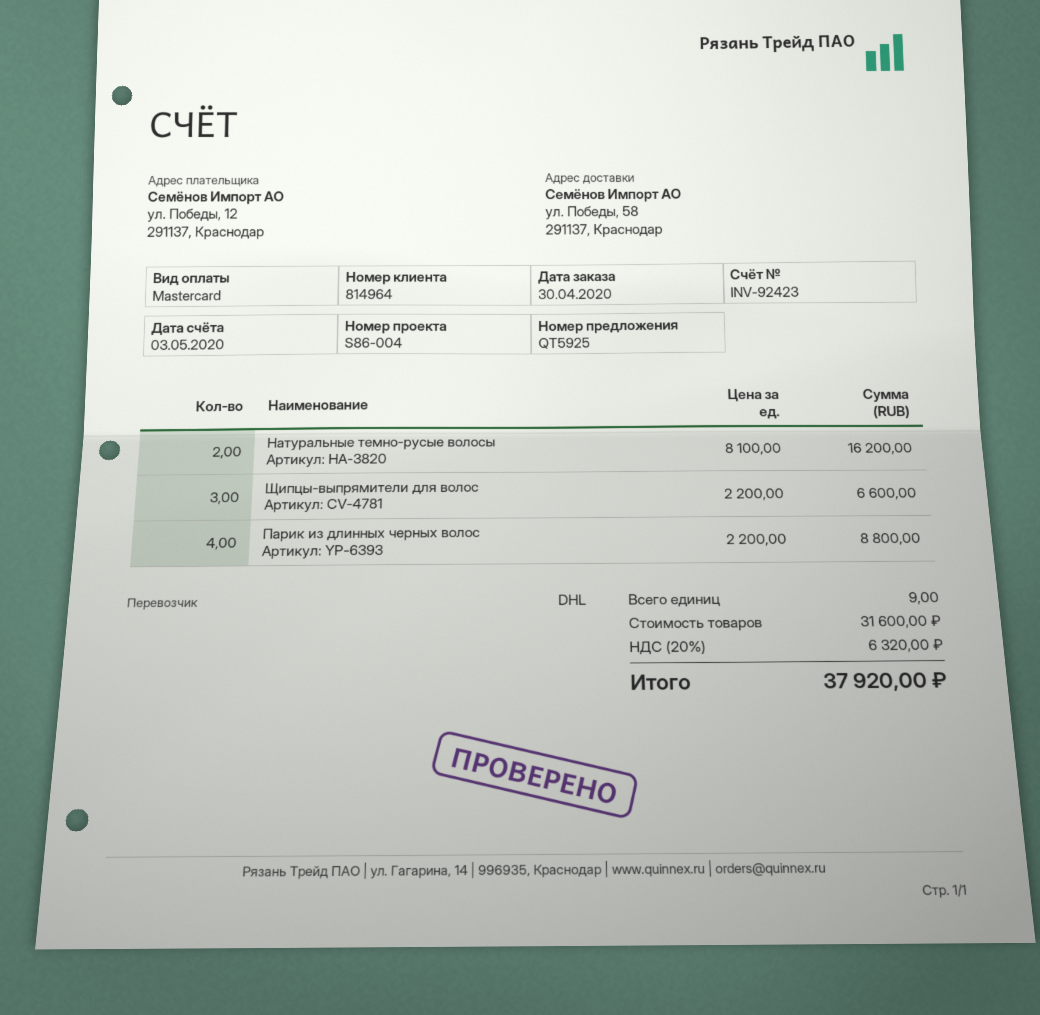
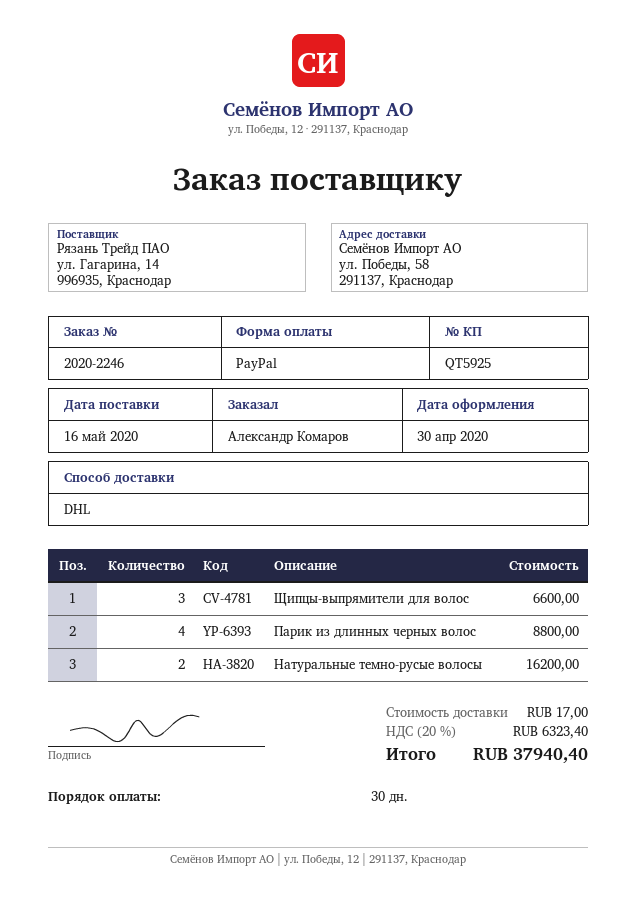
payment method: Mastercard -> PayPal
shipping: none -> 17.00
tax: 20% = 6320.00 -> 20% = 6323.40
total: 37920.00 -> 37940.40

